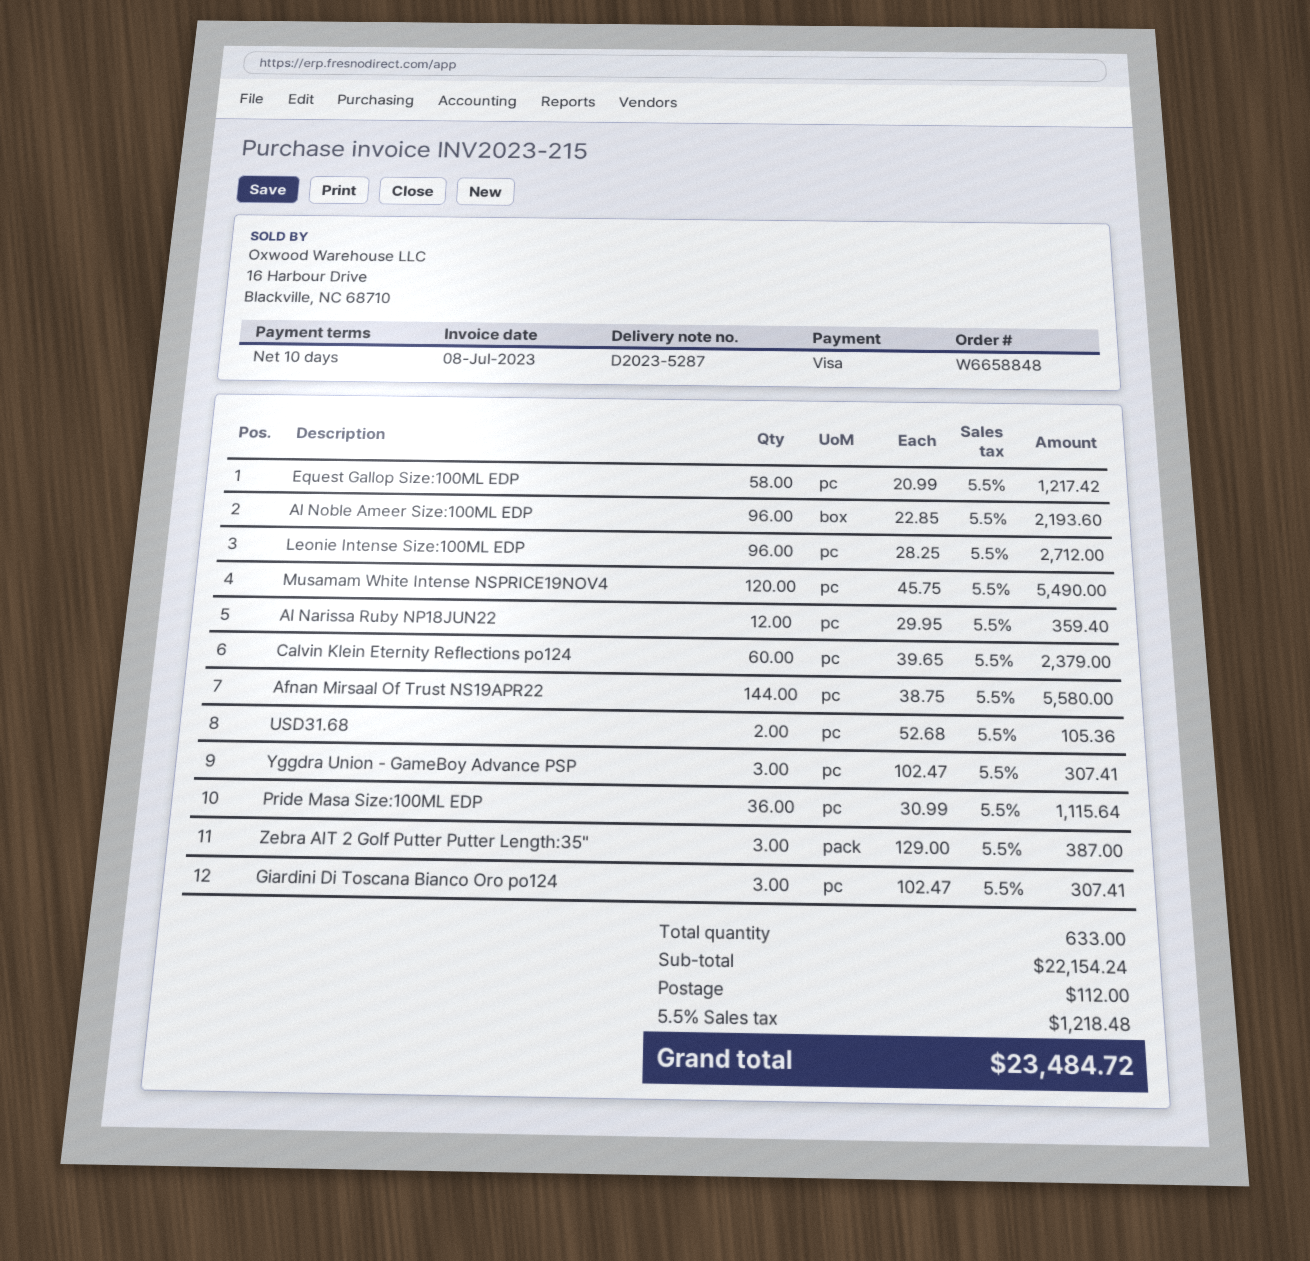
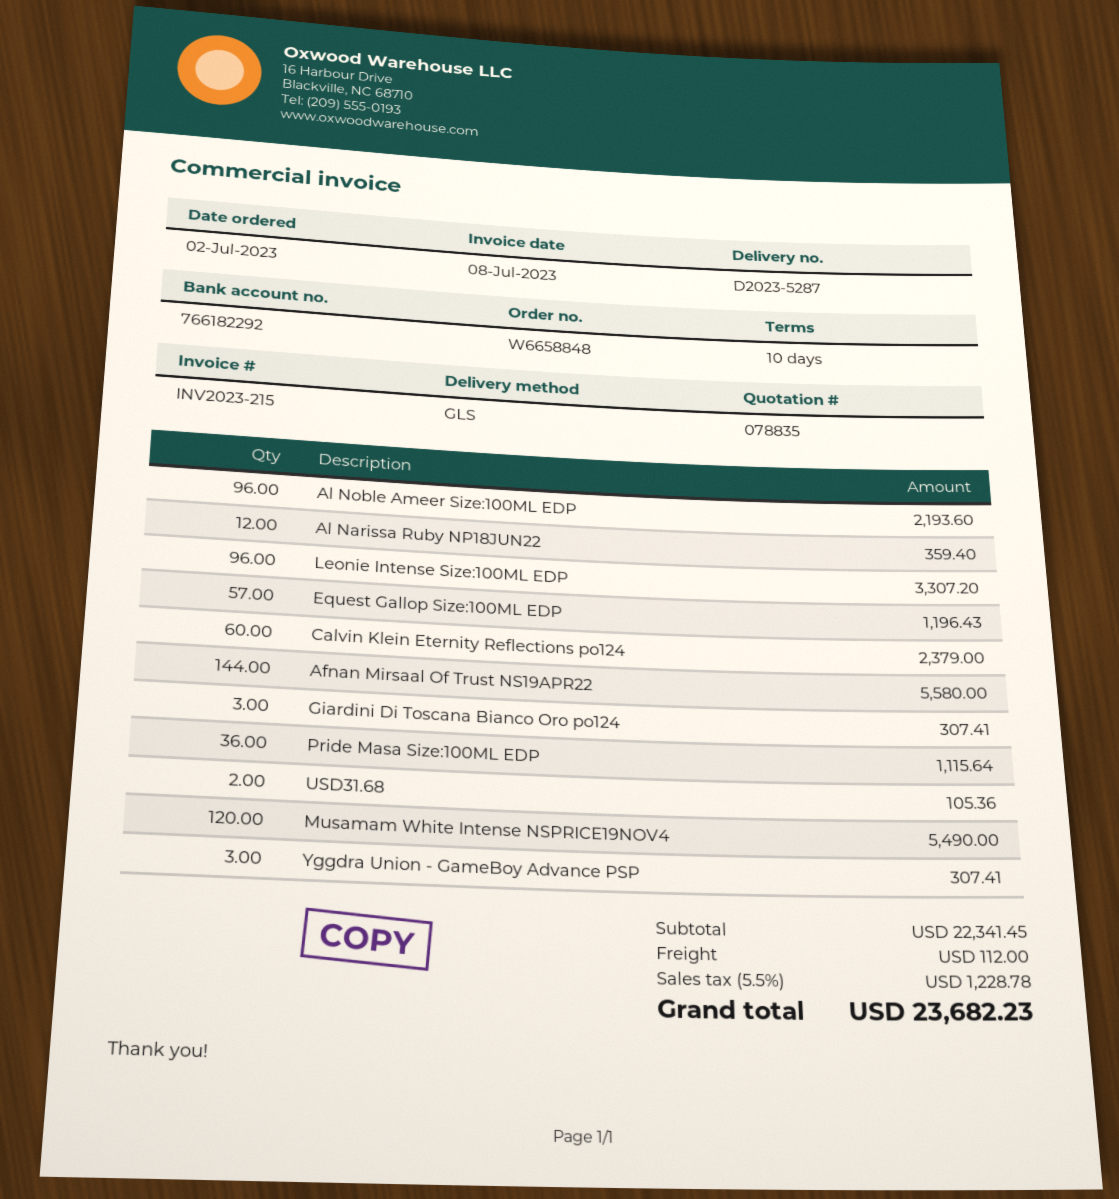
Equest Gallop Size:100ML EDP: 58 for 1217.42 -> 57 for 1196.43
Leonie Intense Size:100ML EDP: 96 for 2712.00 -> 96 for 3307.20
Zebra AIT 2 Golf Putter Putter Length:35": 3 for 387.00 -> none
subtotal: 22154.24 -> 22341.45
tax: 5.5% = 1218.48 -> 5.5% = 1228.78
total: 23484.72 -> 23682.23

